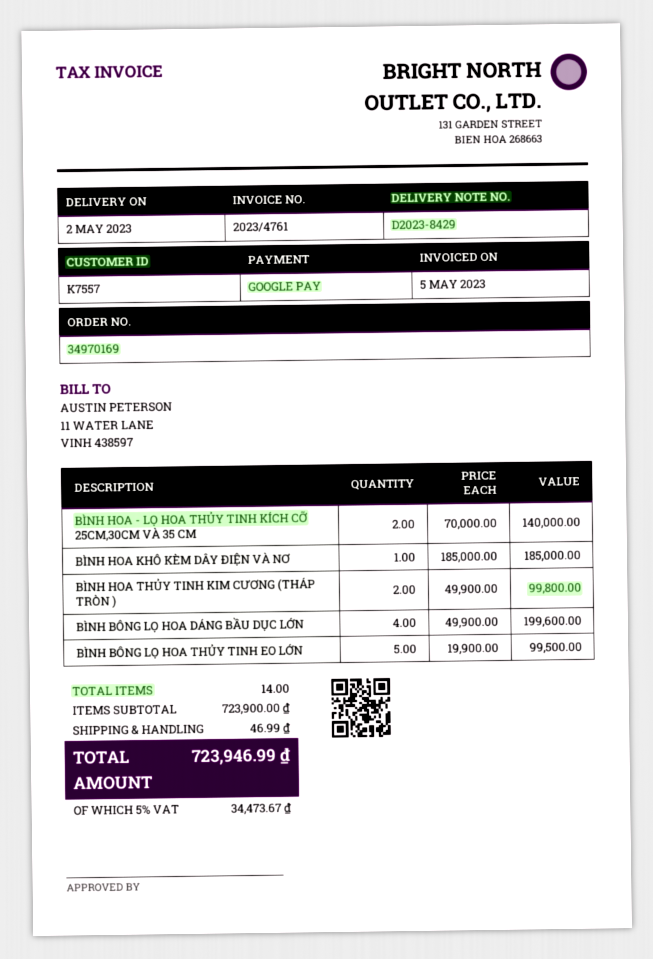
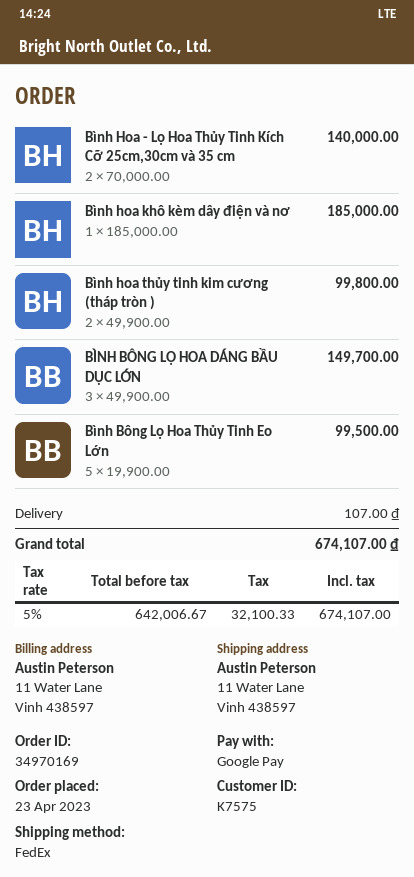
customer number: K7557 -> K7575
BÌNH BÔNG LỌ HOA DÁNG BẦU DỤC LỚN: 4 x 49900.00 = 199600.00 -> 3 x 49900.00 = 149700.00
shipping: 46.99 -> 107.00
tax: 5% = 34473.67 -> 5% = 32100.33
total: 723946.99 -> 674107.00

